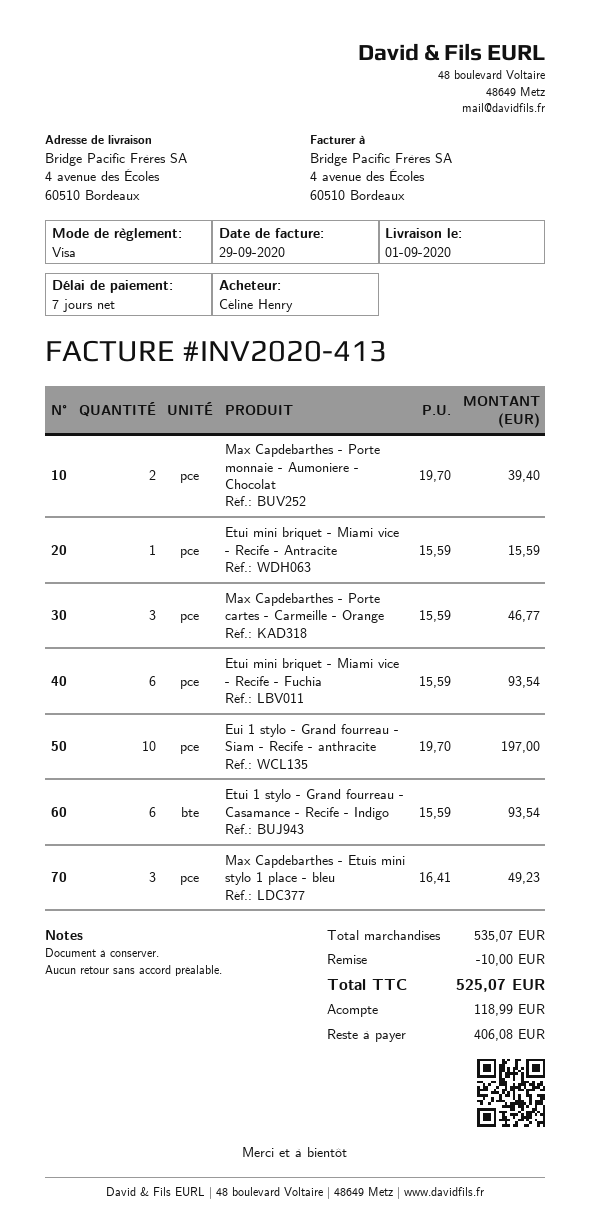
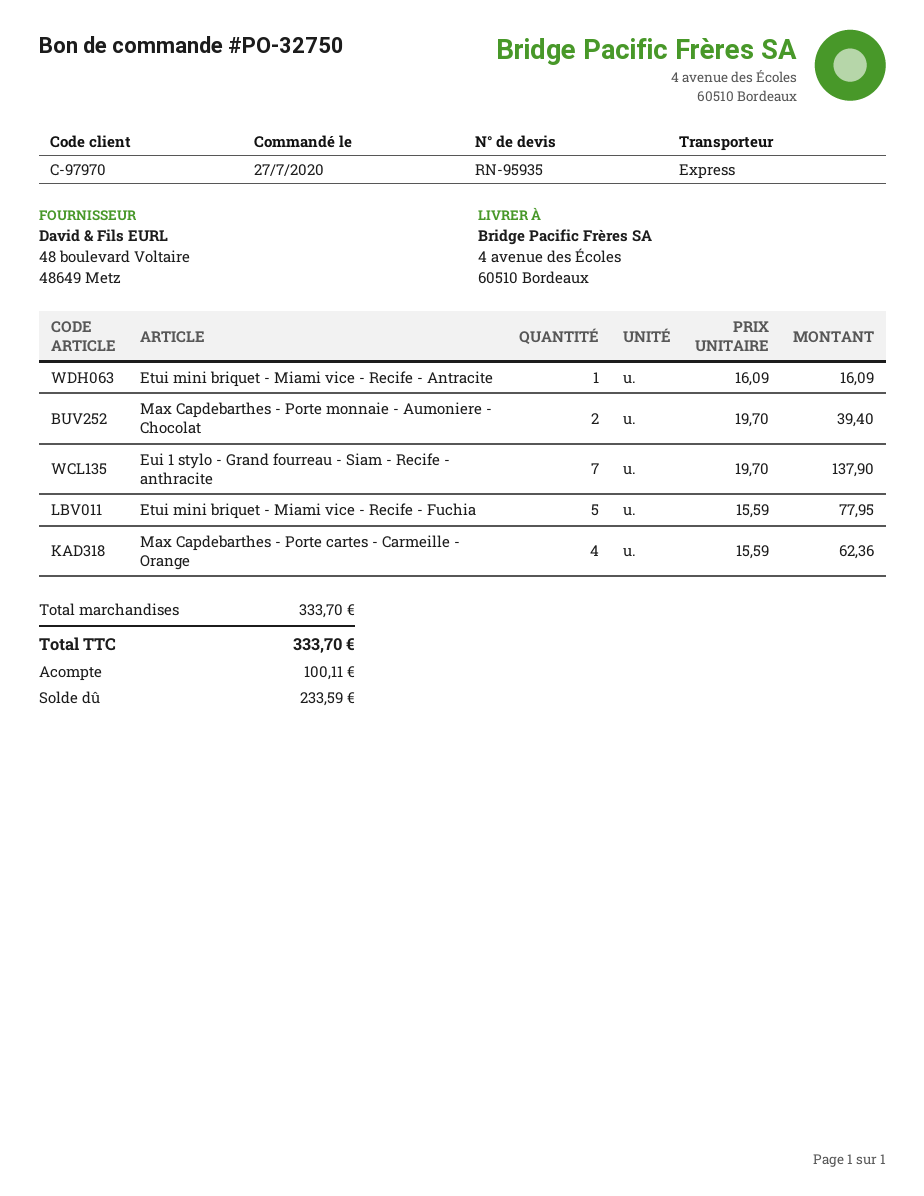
Etui mini briquet - Miami vice - Recife - Antracite: 1 x 15.59 = 15.59 -> 1 x 16.09 = 16.09
Max Capdebarthes - Porte cartes - Carmeille - Orange: 3 x 15.59 = 46.77 -> 4 x 15.59 = 62.36
Etui mini briquet - Miami vice - Recife - Fuchia: 6 x 15.59 = 93.54 -> 5 x 15.59 = 77.95
Eui 1 stylo - Grand fourreau - Siam - Recife - anthracite: 10 x 19.70 = 197.00 -> 7 x 19.70 = 137.90
Etui 1 stylo - Grand fourreau - Casamance - Recife - Indigo: 6 x 15.59 = 93.54 -> none
Max Capdebarthes - Etuis mini stylo 1 place - bleu: 3 x 16.41 = 49.23 -> none
subtotal: 535.07 -> 333.70
discount: 10.00 -> none
total: 525.07 -> 333.70
deposit: 118.99 -> 100.11
balance: 406.08 -> 233.59

